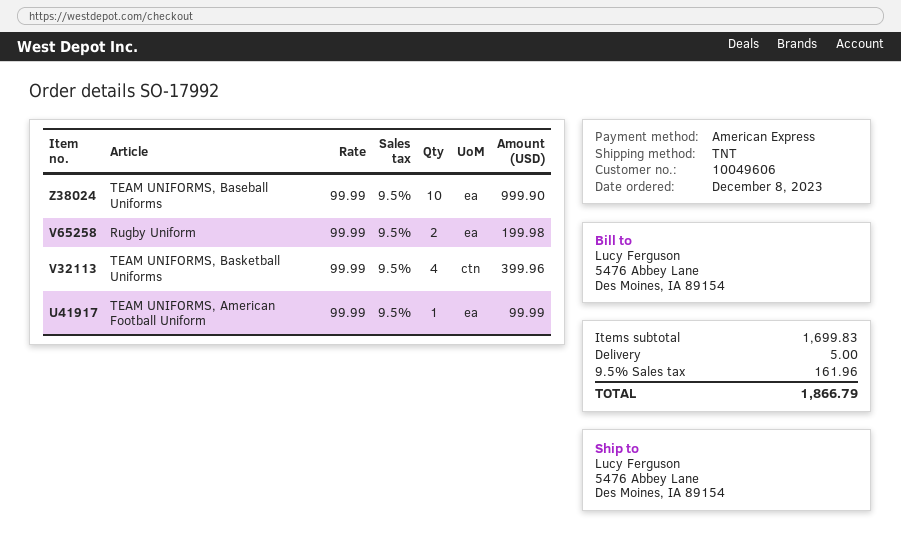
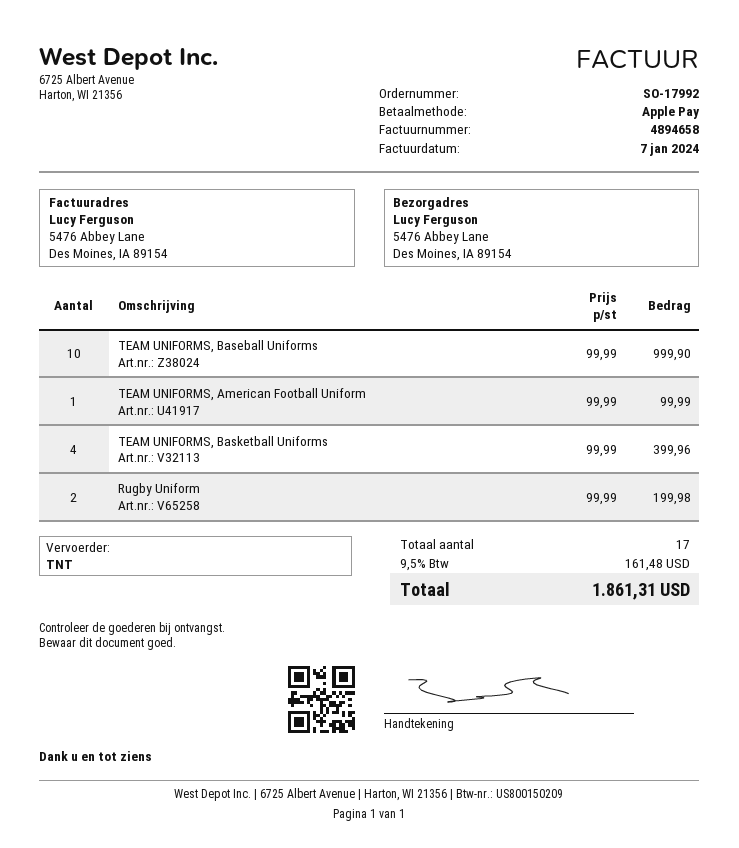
payment method: American Express -> Apple Pay
shipping: 5.00 -> none
tax: 9.5% = 161.96 -> 9.5% = 161.48
total: 1866.79 -> 1861.31

